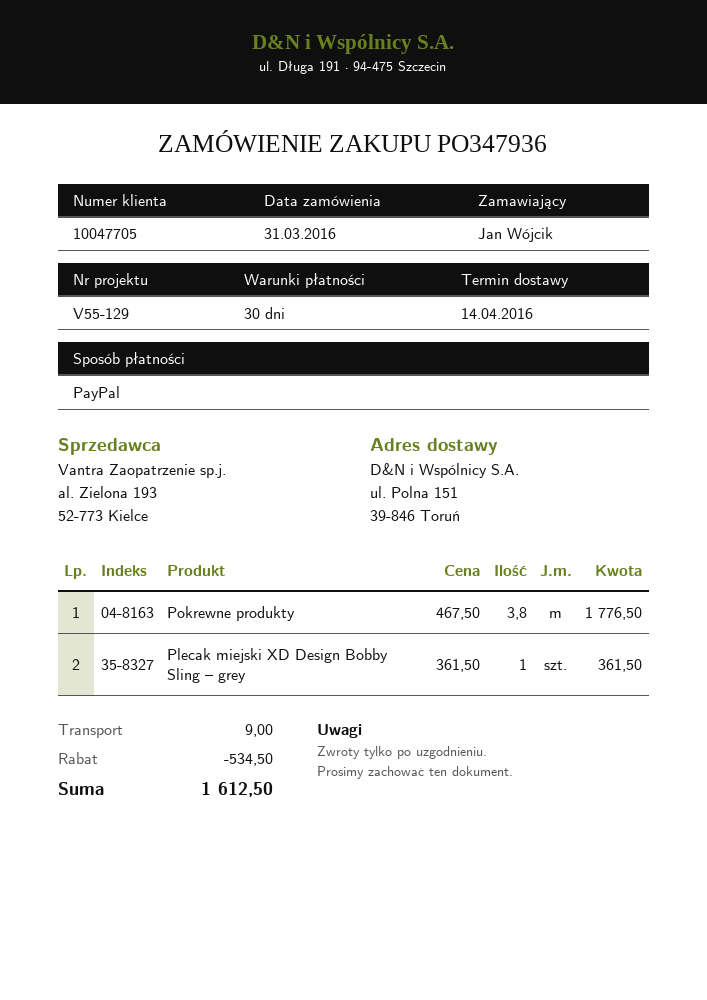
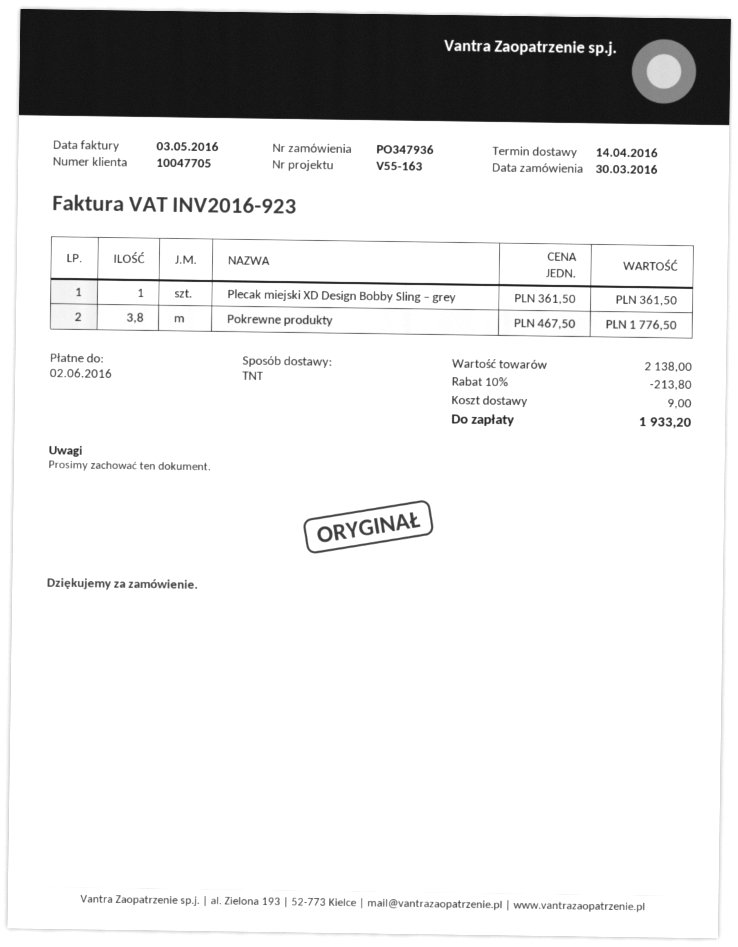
order date: 2016-03-31 -> 2016-03-30
reference: V55-129 -> V55-163
discount: 534.50 -> 213.80
total: 1612.50 -> 1933.20

